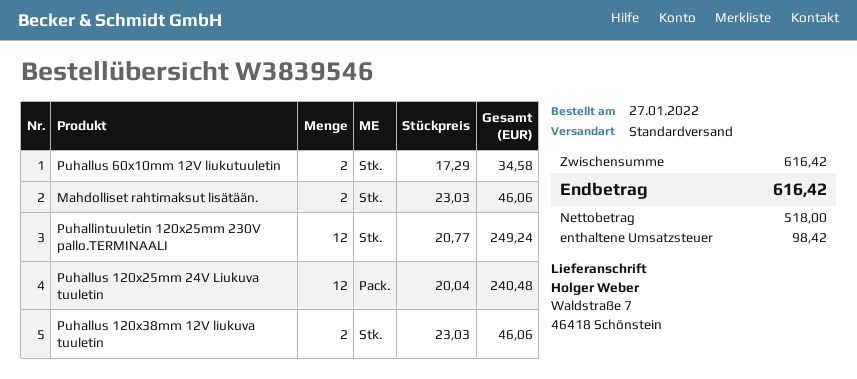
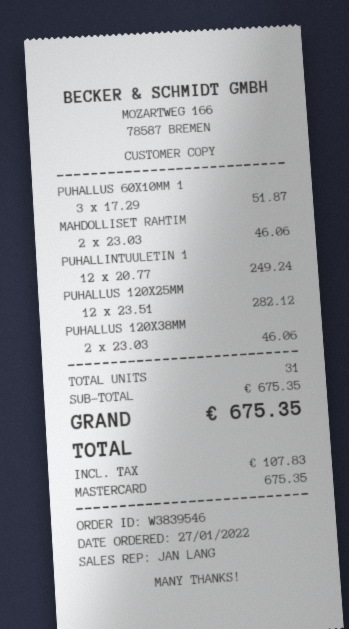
Puhallus 60x10mm 12V liukutuuletin: 2 x 17.29 = 34.58 -> 3 x 17.29 = 51.87
Puhallus 120x25mm 24V Liukuva tuuletin: 12 x 20.04 = 240.48 -> 12 x 23.51 = 282.12
subtotal: 616.42 -> 675.35
tax: 98.42 -> 107.83
total: 616.42 -> 675.35

